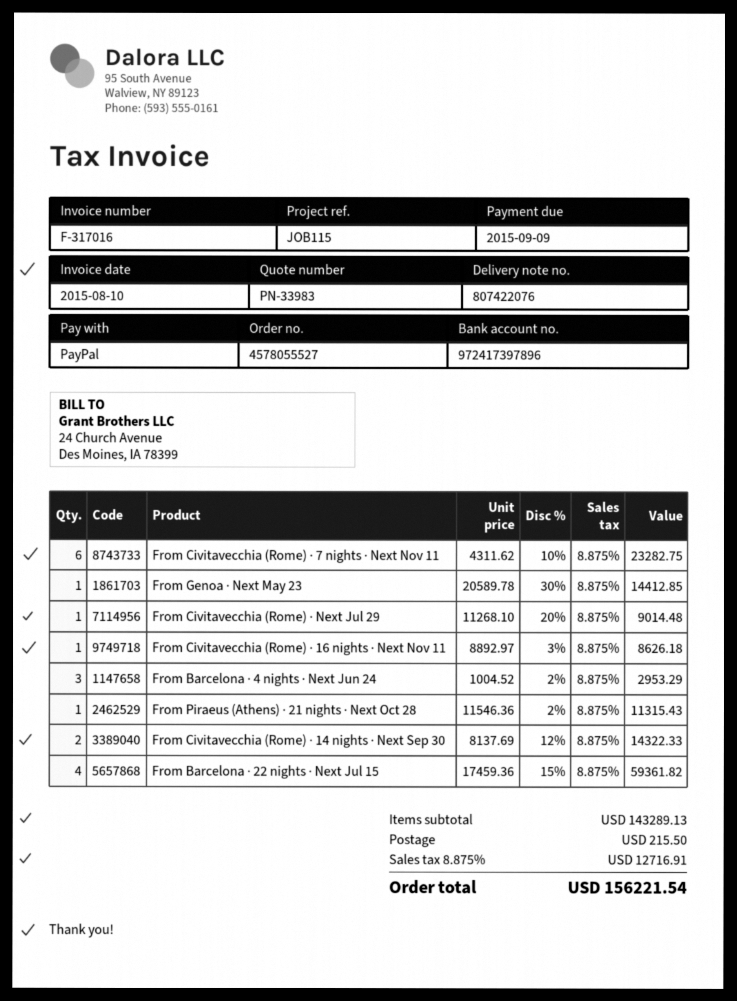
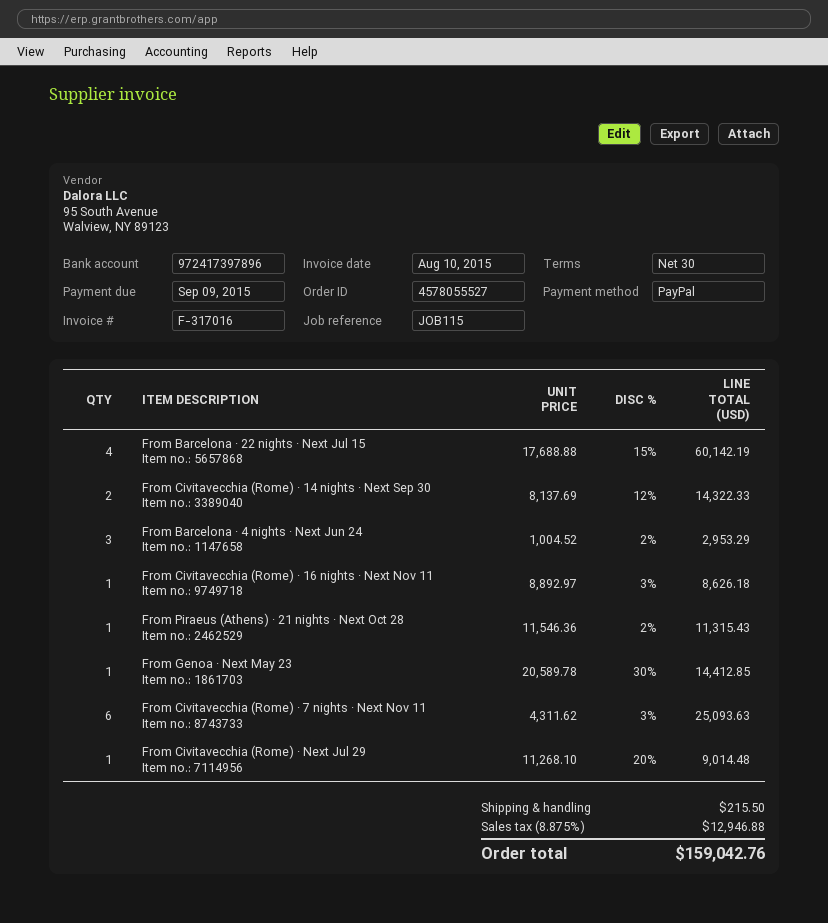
From Civitavecchia (Rome) · 7 nights · Next Nov 11: 6 x 4311.62 - 10% = 23282.75 -> 6 x 4311.62 - 3% = 25093.63
From Barcelona · 22 nights · Next Jul 15: 4 x 17459.36 - 15% = 59361.82 -> 4 x 17688.88 - 15% = 60142.19
tax: 8.875% = 12716.91 -> 8.875% = 12946.88
total: 156221.54 -> 159042.76

